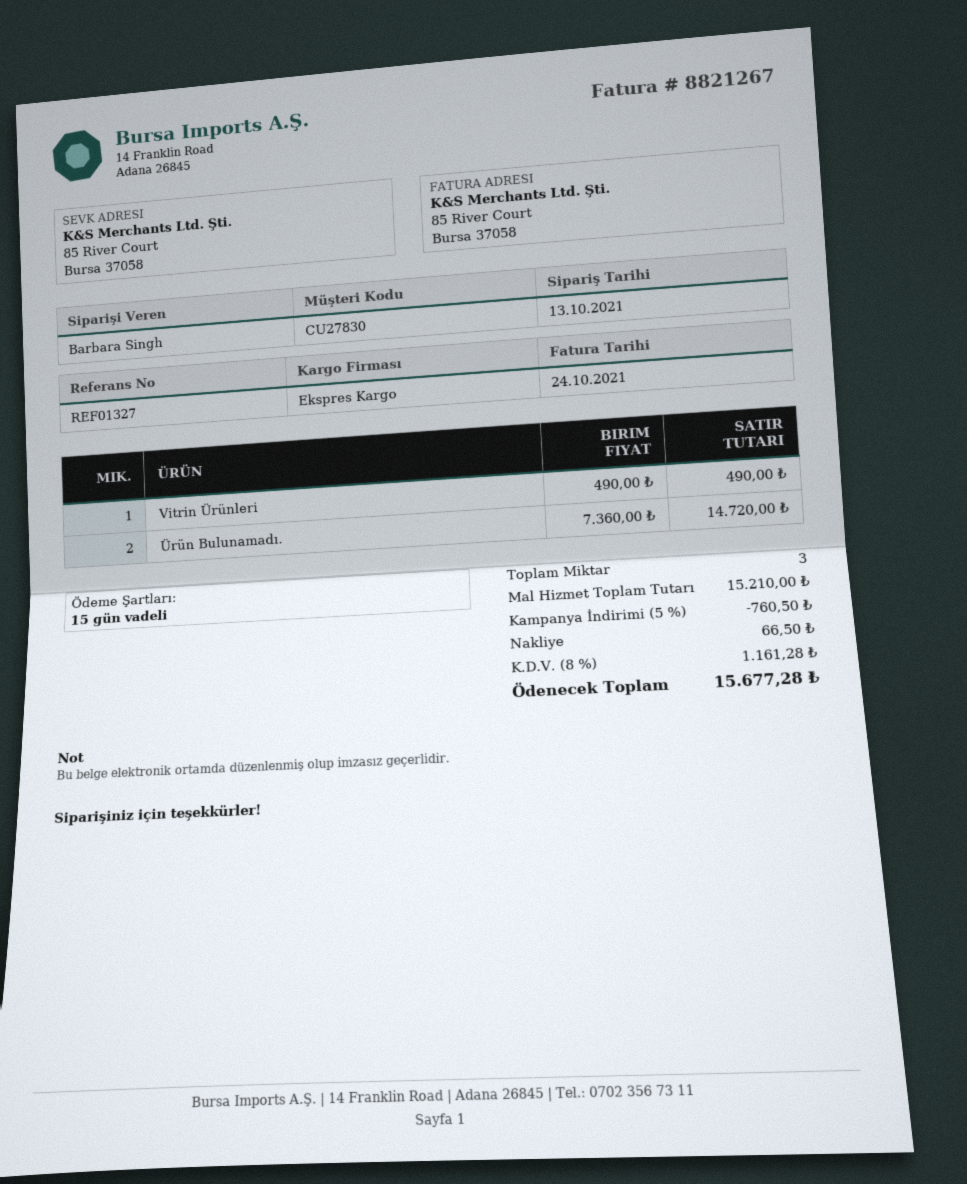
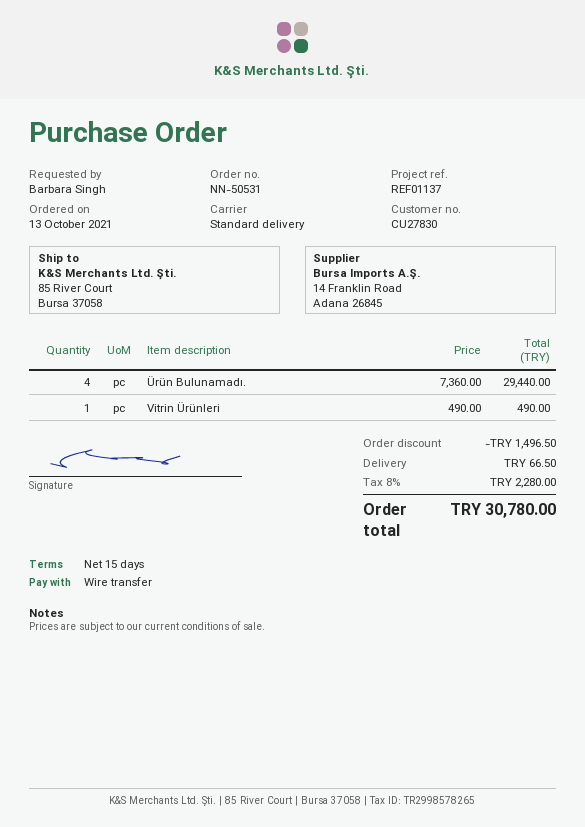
reference: REF01327 -> REF01137
shipping method: express -> standard
Ürün Bulunamadı.: 2 x 7360.00 = 14720.00 -> 4 x 7360.00 = 29440.00
discount: 760.50 -> 1496.50
tax: 8% = 1161.28 -> 8% = 2280.00
total: 15677.28 -> 30780.00

